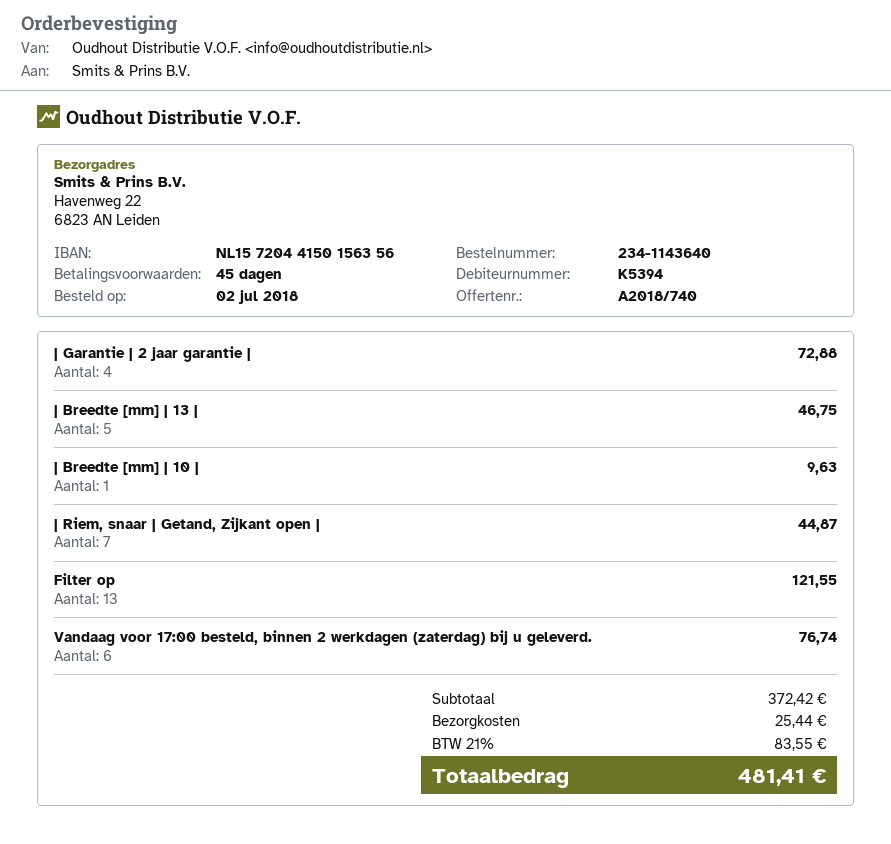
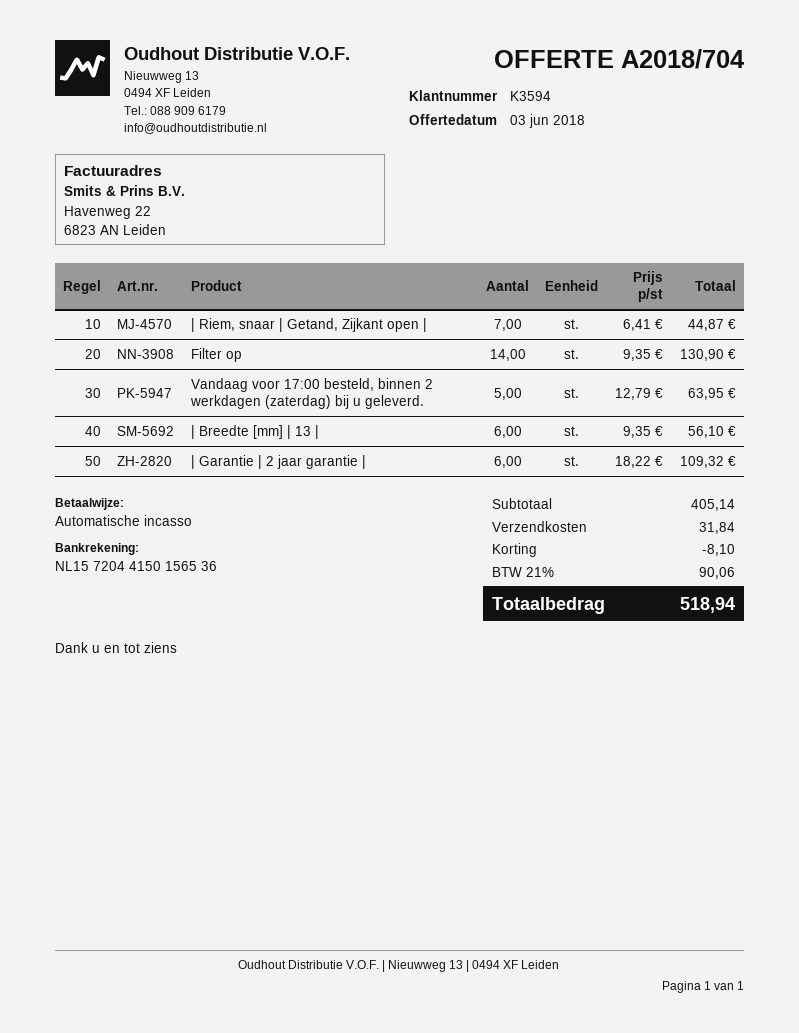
quote number: A2018/740 -> A2018/704
customer number: K5394 -> K3594
bank account: NL1572044150156356 -> NL1572044150156536
| Garantie | 2 jaar garantie |: 4 for 72.88 -> 6 for 109.32
| Breedte [mm] | 13 |: 5 for 46.75 -> 6 for 56.10
| Breedte [mm] | 10 |: 1 for 9.63 -> none
Filter op: 13 for 121.55 -> 14 for 130.90
Vandaag voor 17:00 besteld, binnen 2 werkdagen (zaterdag) bij u geleverd.: 6 for 76.74 -> 5 for 63.95
subtotal: 372.42 -> 405.14
discount: none -> 8.10
shipping: 25.44 -> 31.84
tax: 21% = 83.55 -> 21% = 90.06
total: 481.41 -> 518.94

